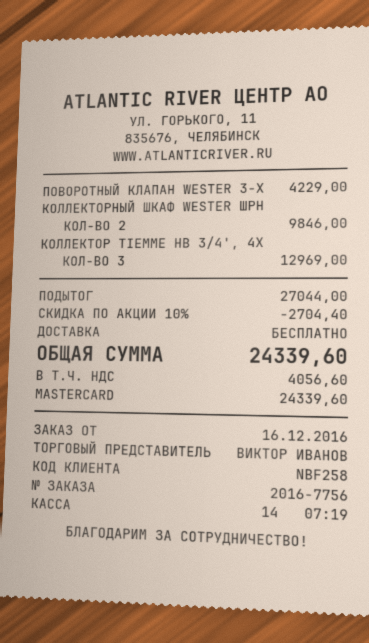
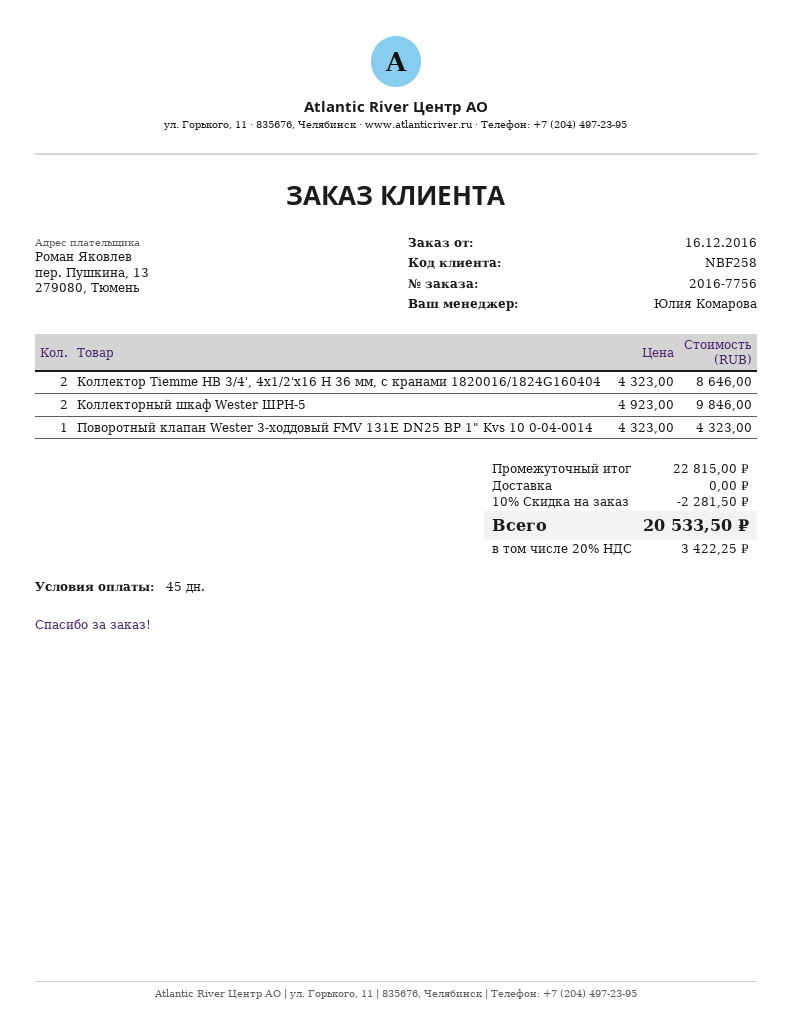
sales rep: ВИКТОР ИВАНОВ -> Юлия Комарова
ПОВОРОТНЫЙ КЛАПАН WESTER 3-Х: 1 for 4229.00 -> 1 for 4323.00
КОЛЛЕКТОР TIEMME НВ 3/4', 4Х: 3 for 12969.00 -> 2 for 8646.00
subtotal: 27044.00 -> 22815.00
discount: 10% = 2704.40 -> 10% = 2281.50
tax: 4056.60 -> 3422.25
total: 24339.60 -> 20533.50

